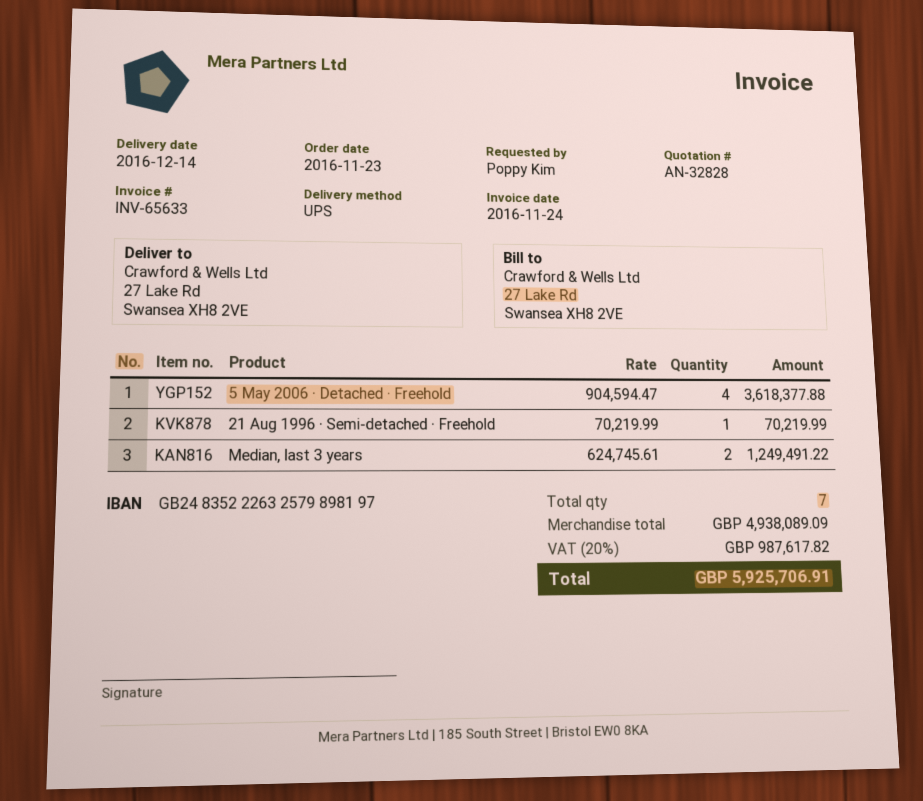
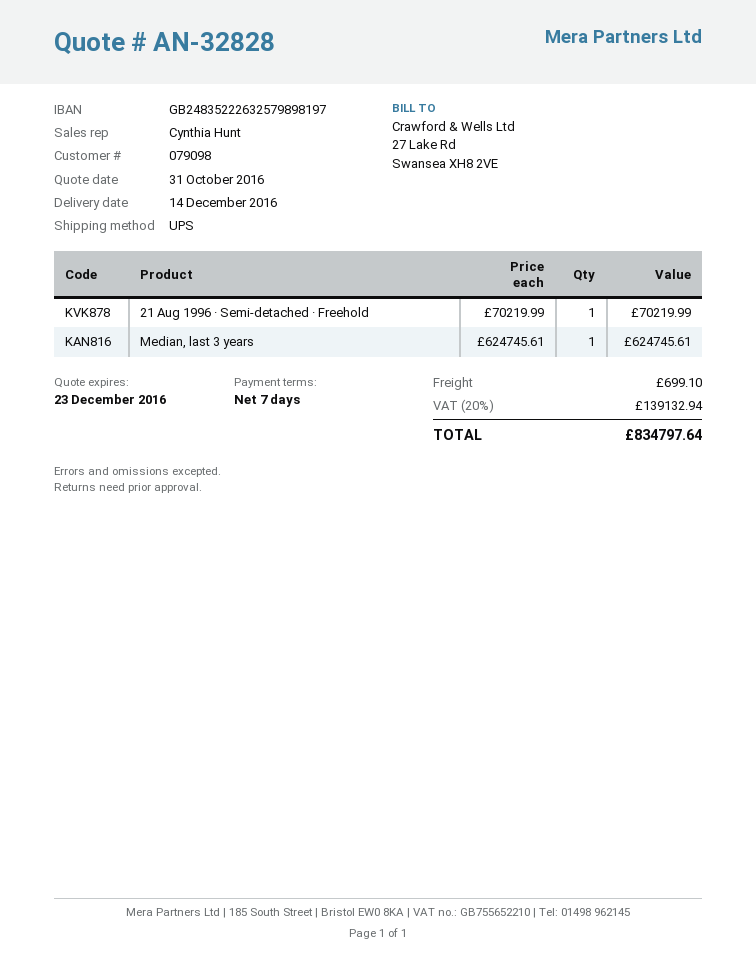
5 May 2006 · Detached · Freehold: 4 x 904594.47 = 3618377.88 -> none
Median, last 3 years: 2 x 624745.61 = 1249491.22 -> 1 x 624745.61 = 624745.61
shipping: none -> 699.10
tax: 20% = 987617.82 -> 20% = 139132.94
total: 5925706.91 -> 834797.64

